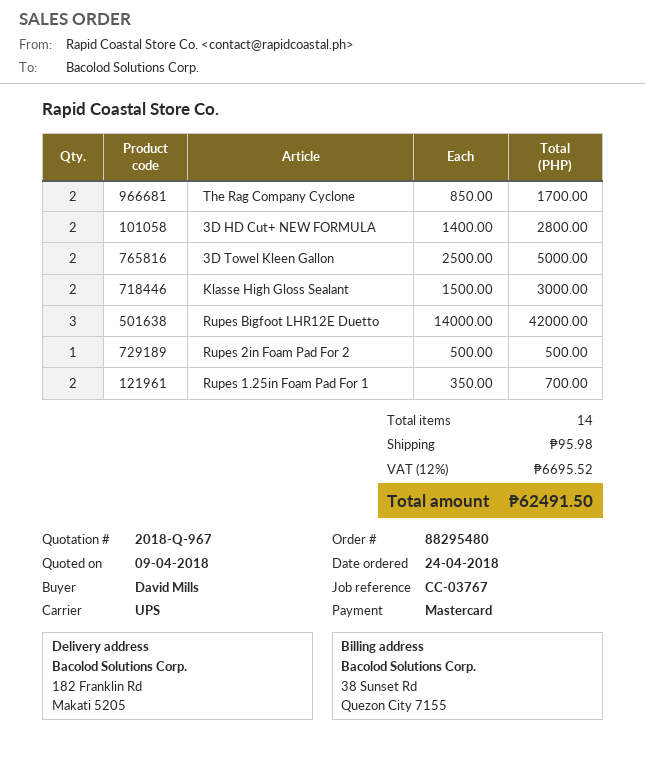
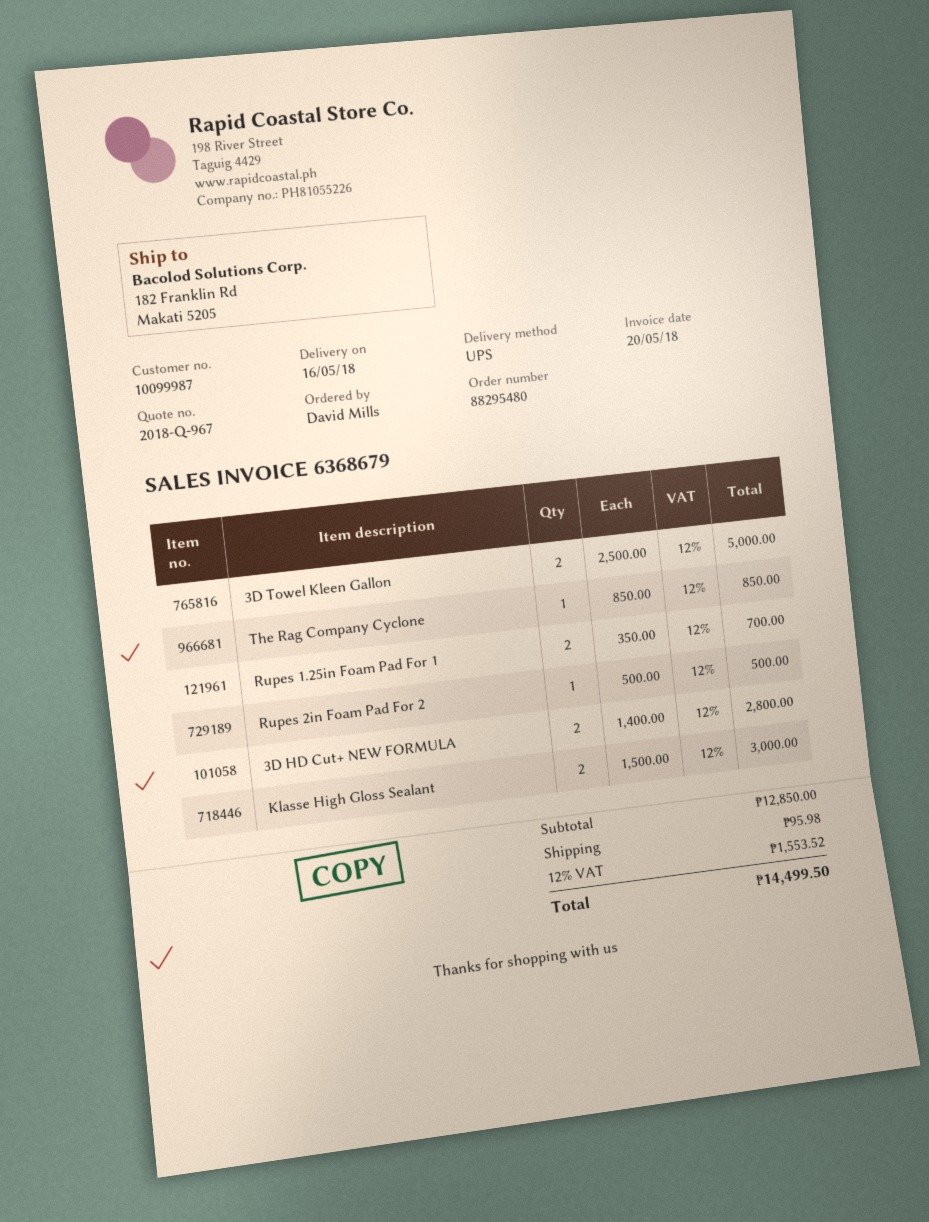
The Rag Company Cyclone: 2 x 850.00 = 1700.00 -> 1 x 850.00 = 850.00
Rupes Bigfoot LHR12E Duetto: 3 x 14000.00 = 42000.00 -> none
tax: 12% = 6695.52 -> 12% = 1553.52
total: 62491.50 -> 14499.50

